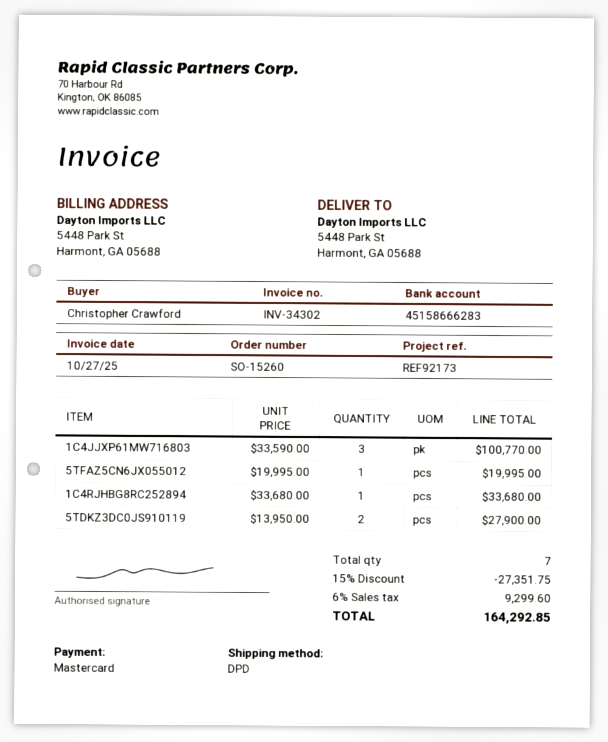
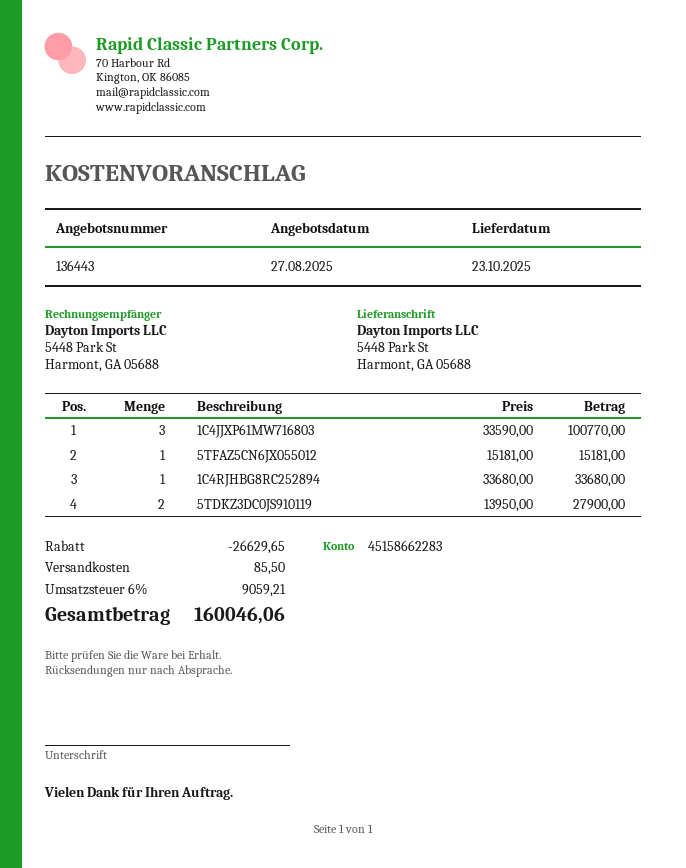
bank account: 45158666283 -> 45158662283
5TFAZ5CN6JX055012: 1 x 19995.00 = 19995.00 -> 1 x 15181.00 = 15181.00
discount: 27351.75 -> 26629.65
shipping: none -> 85.50
tax: 6% = 9299.60 -> 6% = 9059.21
total: 164292.85 -> 160046.06

